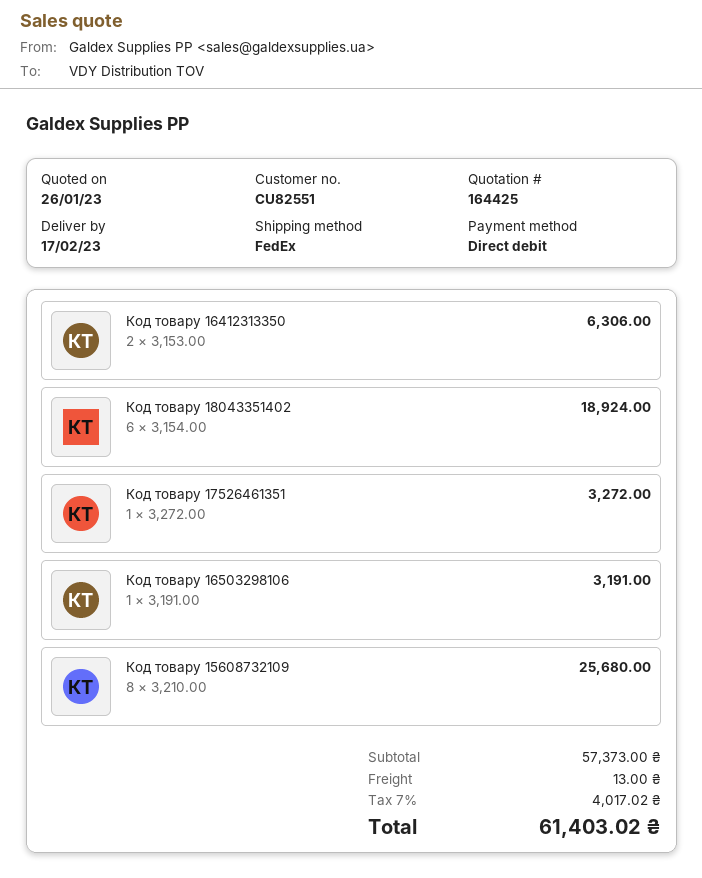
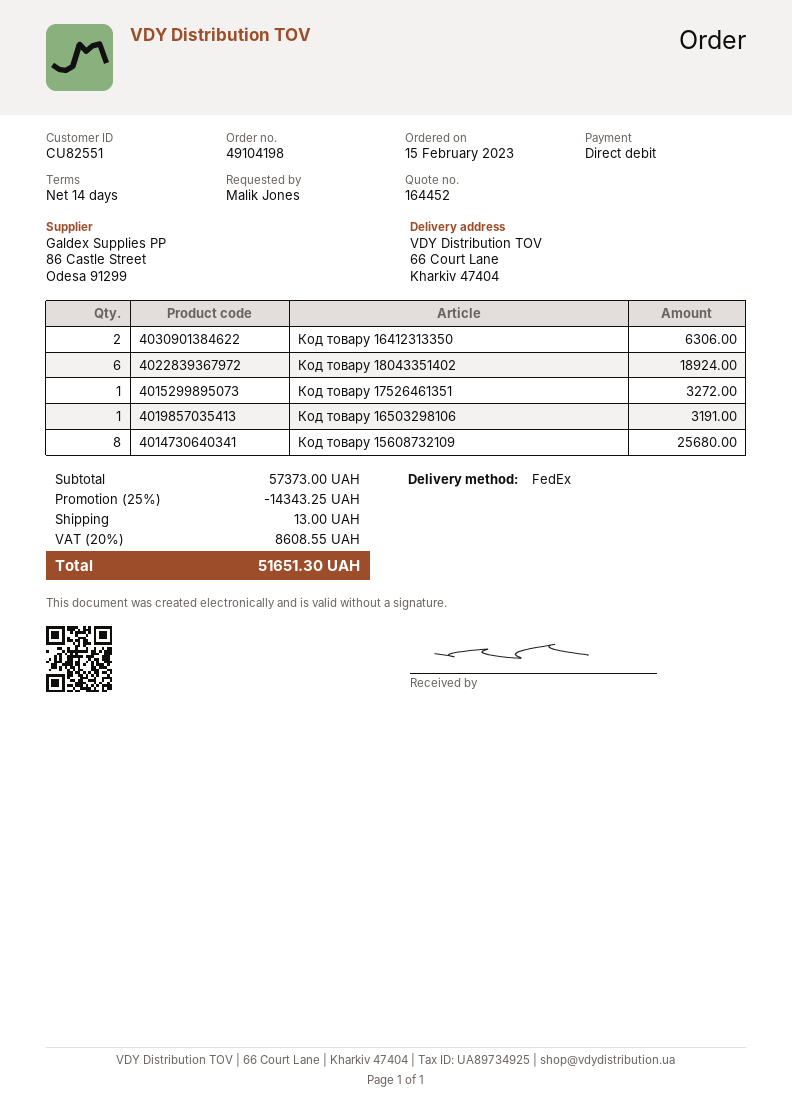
quote number: 164425 -> 164452
discount: none -> 25% = 14343.25
tax: 7% = 4017.02 -> 20% = 8608.55
total: 61403.02 -> 51651.30

